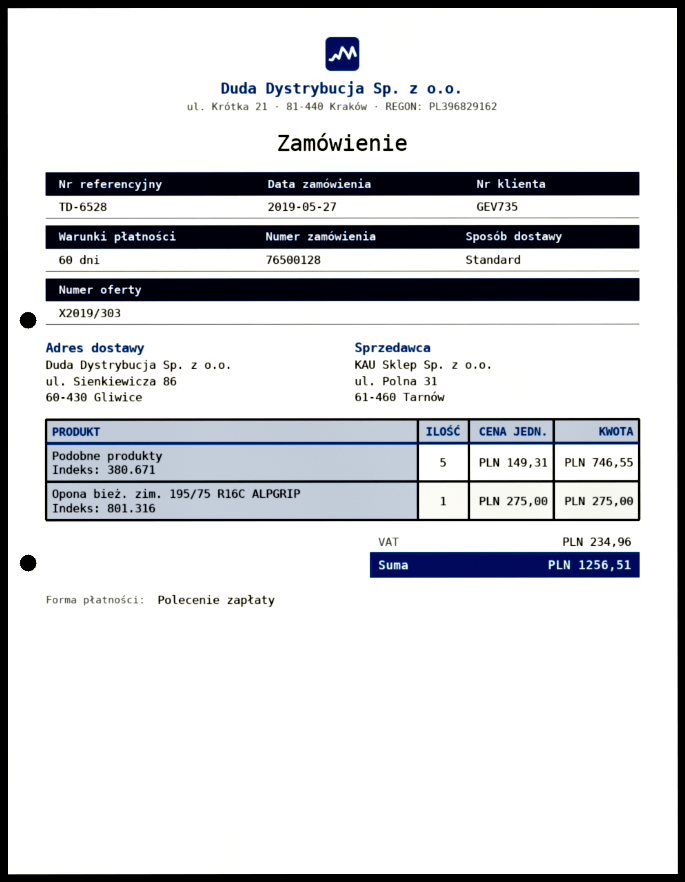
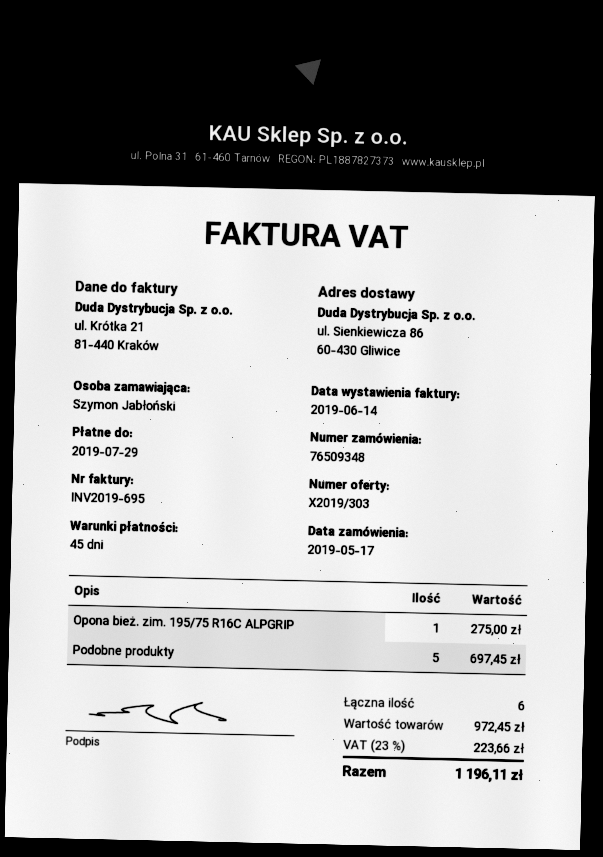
order number: 76500128 -> 76509348
order date: 2019-05-27 -> 2019-05-17
payment terms: 60 days -> 45 days
Podobne produkty: 5 for 746.55 -> 5 for 697.45
tax: 234.96 -> 223.66
total: 1256.51 -> 1196.11

